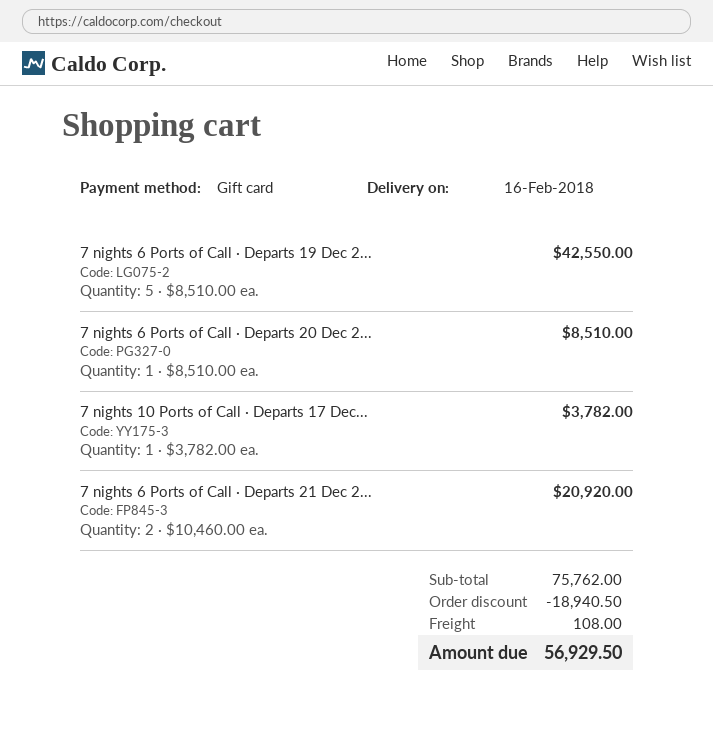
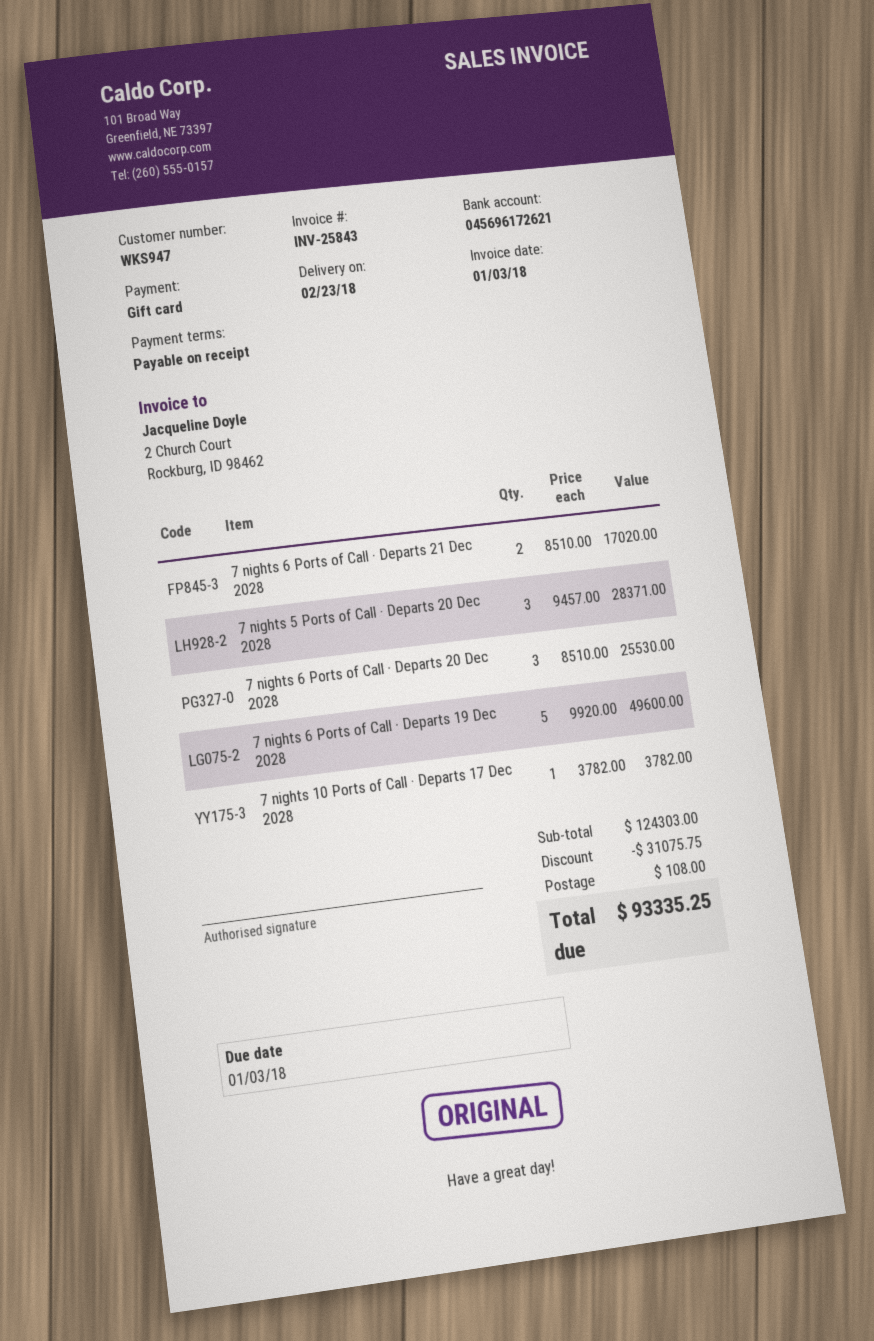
delivery date: 2018-02-16 -> 2018-02-23
7 nights 6 Ports of Call · Departs 19 Dec 2...: 5 x 8510.00 = 42550.00 -> 5 x 9920.00 = 49600.00
7 nights 6 Ports of Call · Departs 20 Dec 2...: 1 x 8510.00 = 8510.00 -> 3 x 8510.00 = 25530.00
7 nights 6 Ports of Call · Departs 21 Dec 2...: 2 x 10460.00 = 20920.00 -> 2 x 8510.00 = 17020.00
7 nights 5 Ports of Call · Departs 20 Dec 2028: none -> 3 x 9457.00 = 28371.00
subtotal: 75762.00 -> 124303.00
discount: 18940.50 -> 31075.75
total: 56929.50 -> 93335.25

